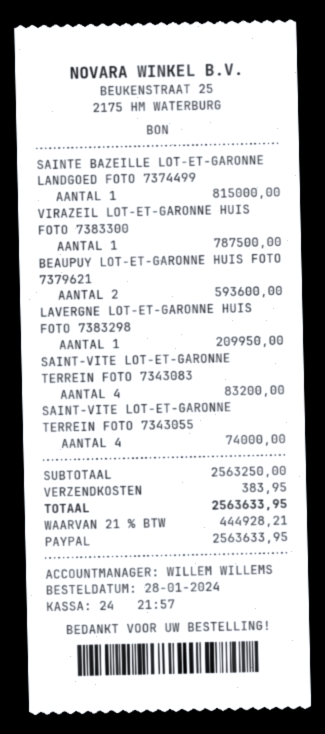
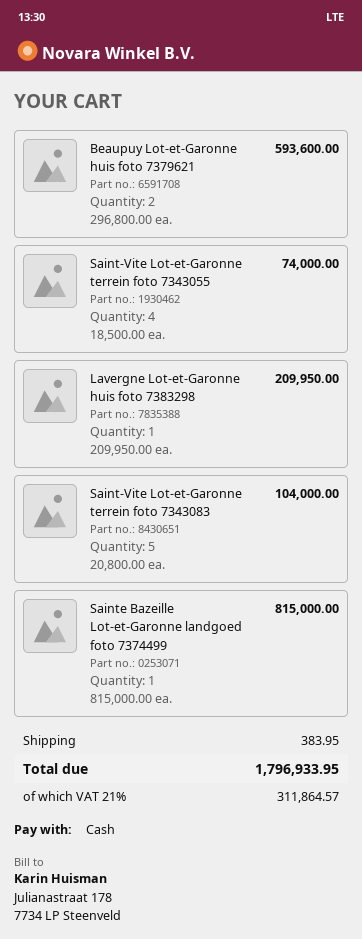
payment method: PayPal -> cash
VIRAZEIL LOT-ET-GARONNE HUIS FOTO 7383300: 1 for 787500.00 -> none
SAINT-VITE LOT-ET-GARONNE TERREIN FOTO 7343083: 4 for 83200.00 -> 5 for 104000.00
tax: 21% = 444928.21 -> 21% = 311864.57
total: 2563633.95 -> 1796933.95

